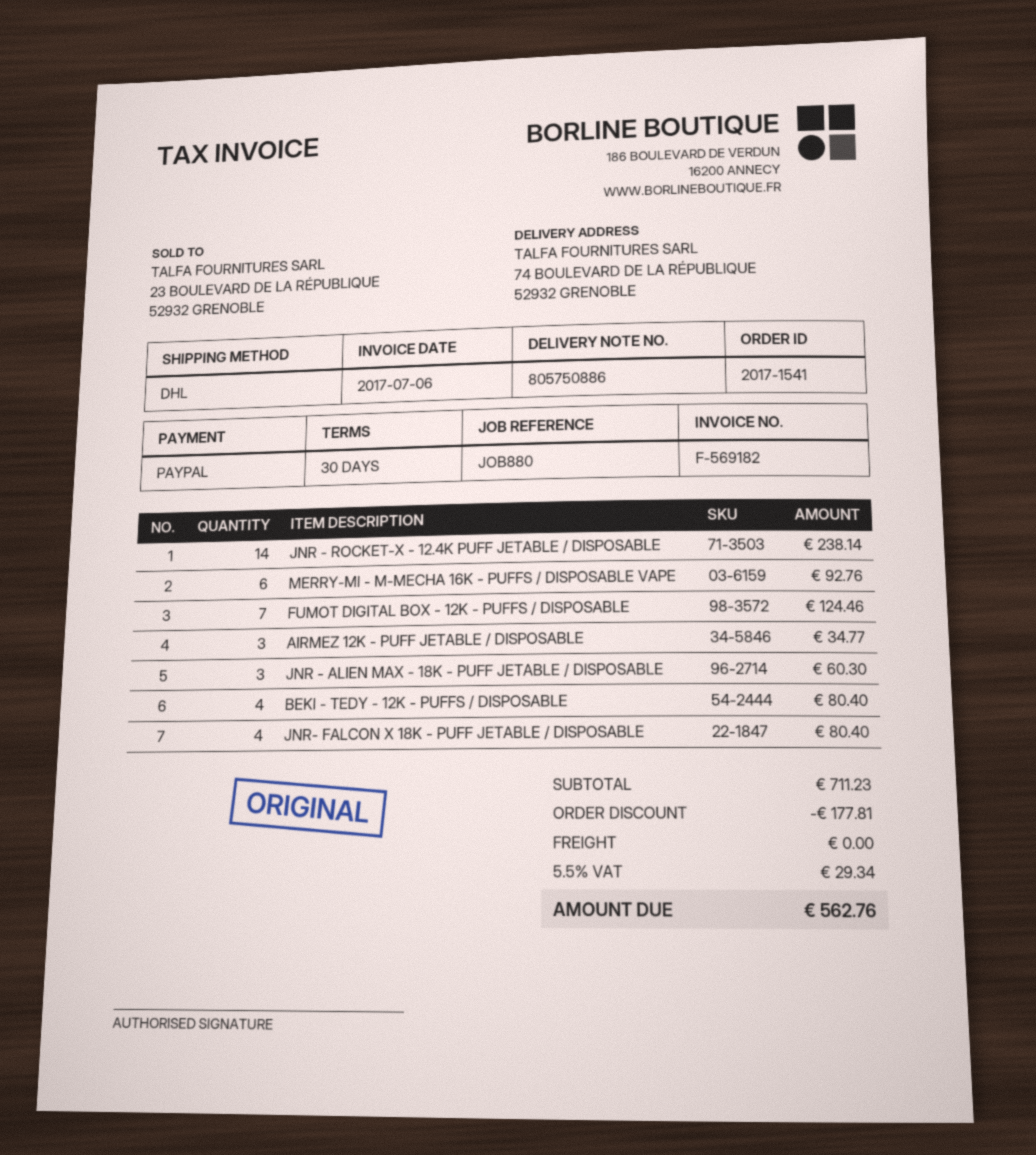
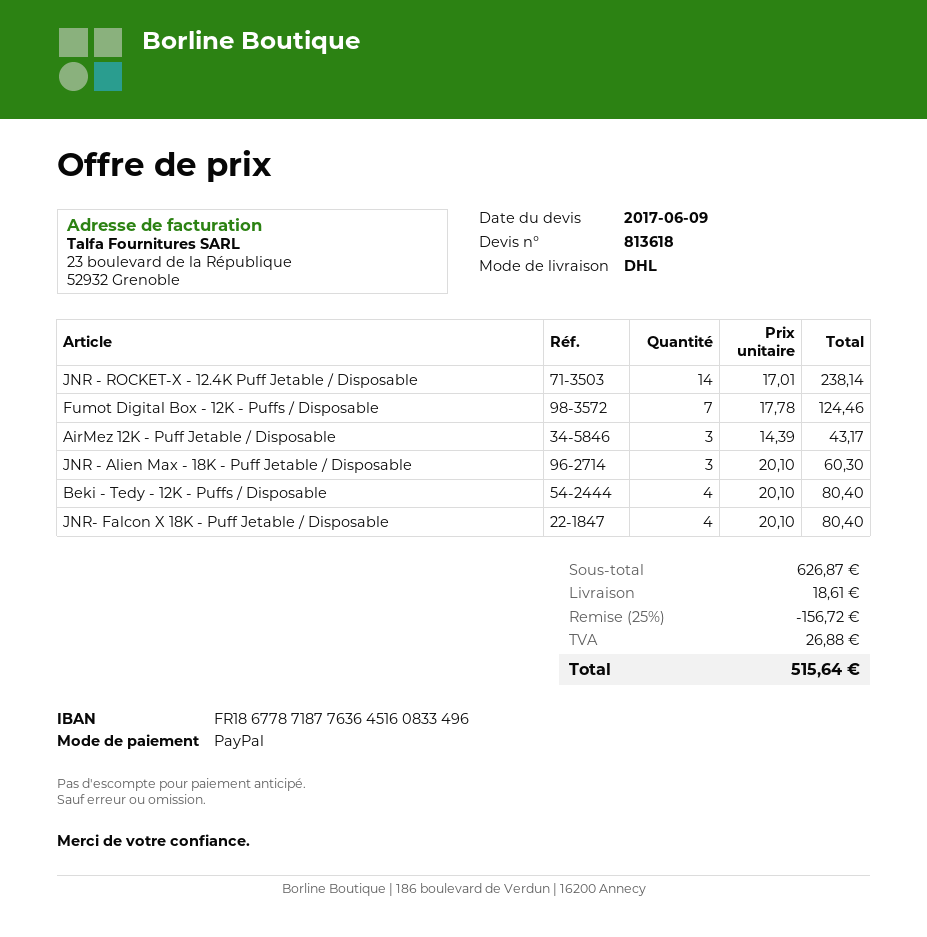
MERRY-MI - M-MECHA 16K - PUFFS / DISPOSABLE VAPE: 6 for 92.76 -> none
AIRMEZ 12K - PUFF JETABLE / DISPOSABLE: 3 for 34.77 -> 3 for 43.17
subtotal: 711.23 -> 626.87
discount: 177.81 -> 156.72
shipping: 0.00 -> 18.61
tax: 29.34 -> 26.88
total: 562.76 -> 515.64

